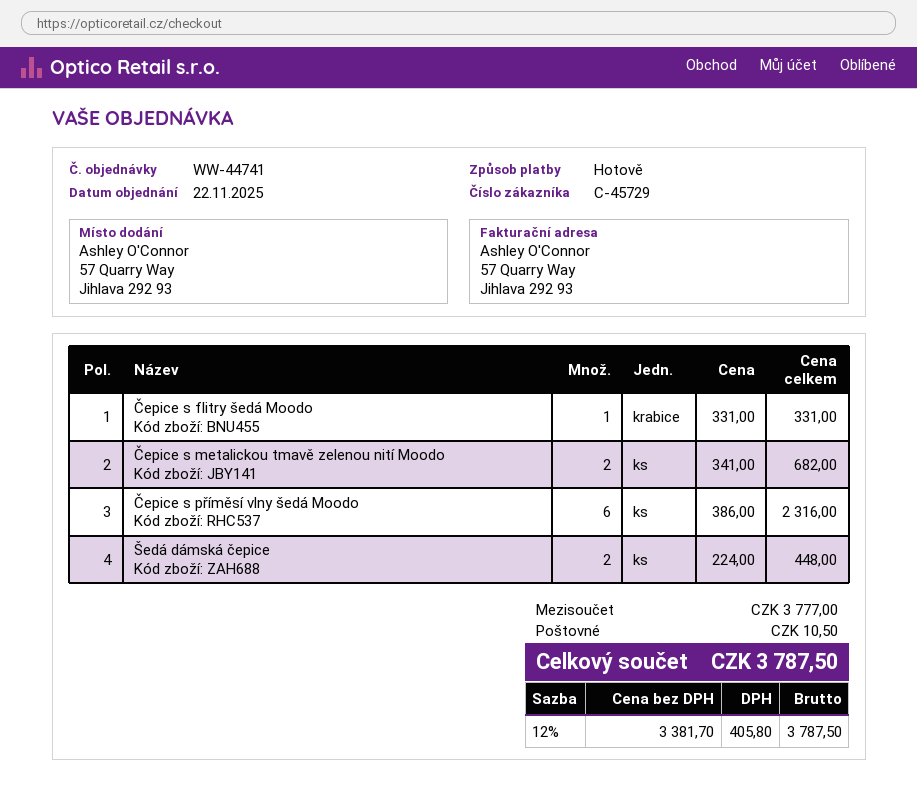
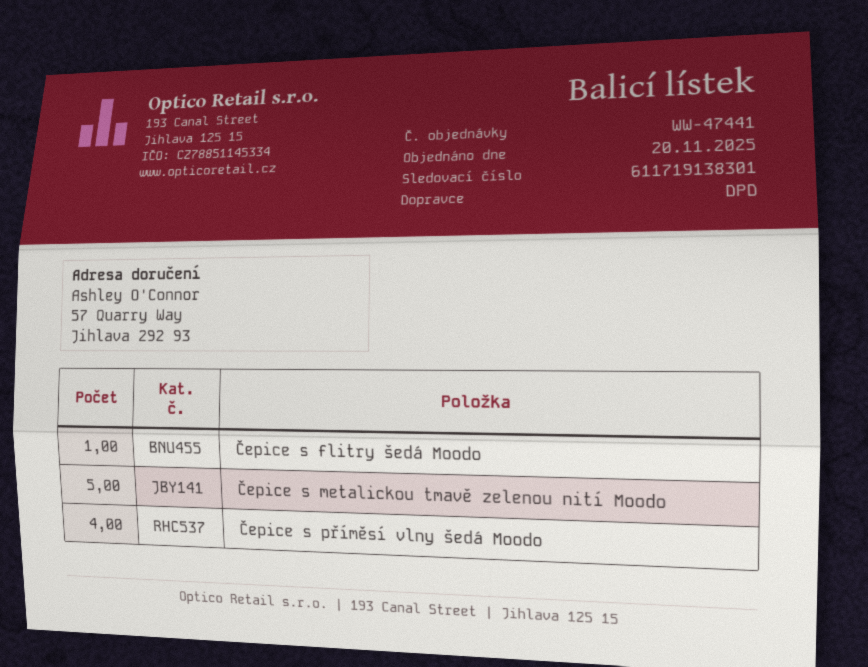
order number: WW-44741 -> WW-47441
order date: 2025-11-22 -> 2025-11-20
Čepice s metalickou tmavě zelenou nití Moodo: 2 -> 5
Čepice s příměsí vlny šedá Moodo: 6 -> 4
Šedá dámská čepice: 2 -> none

